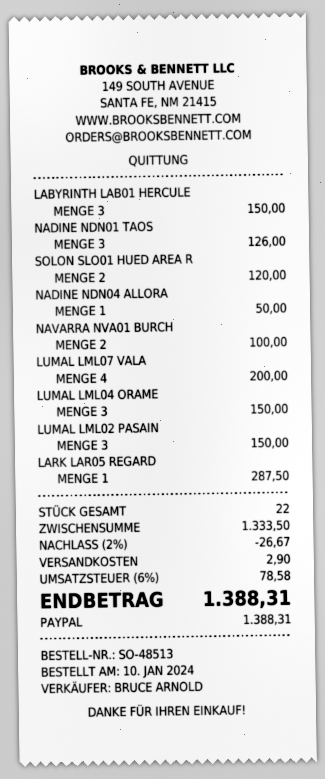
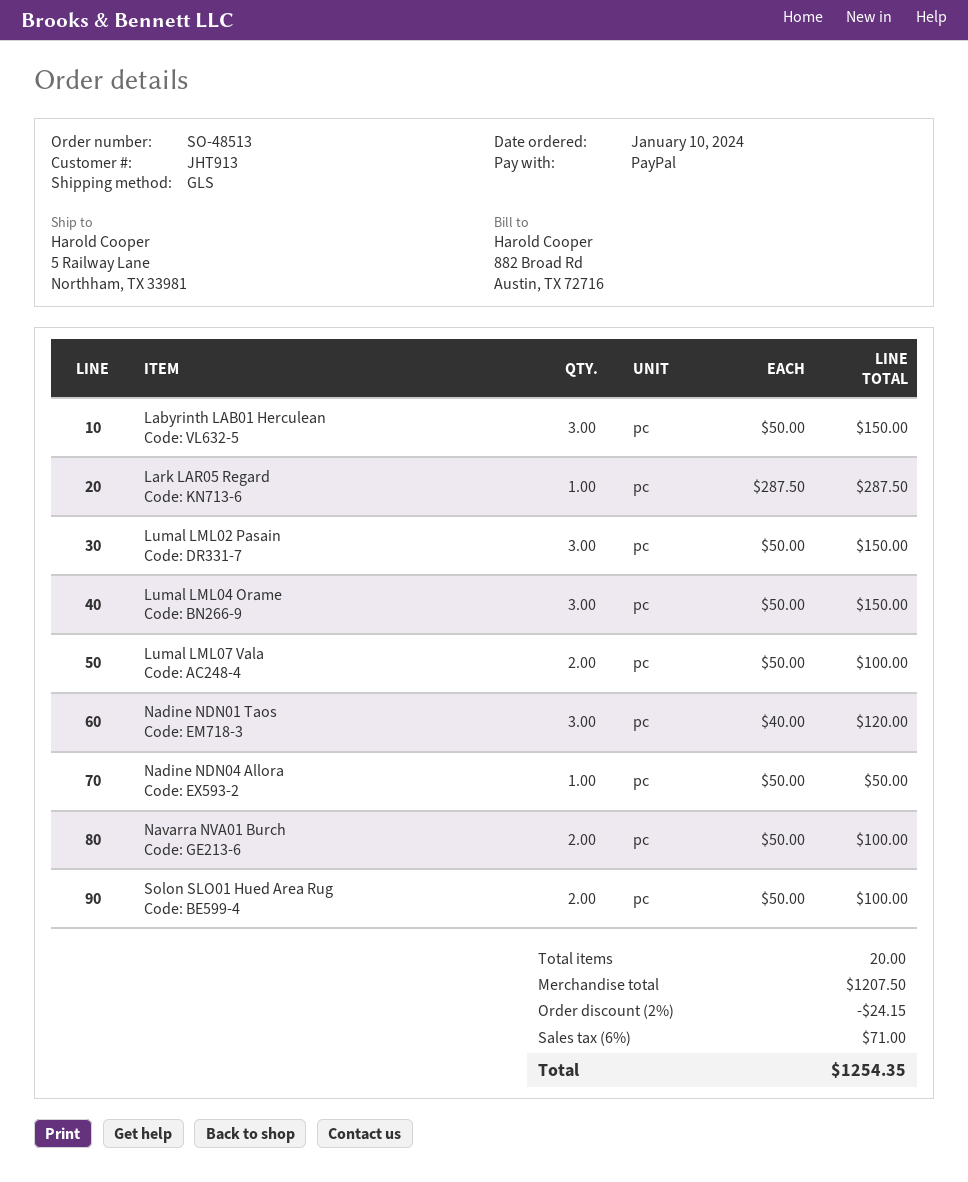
NADINE NDN01 TAOS: 3 for 126.00 -> 3 for 120.00
SOLON SLO01 HUED AREA R: 2 for 120.00 -> 2 for 100.00
LUMAL LML07 VALA: 4 for 200.00 -> 2 for 100.00
total quantity: 22 -> 20
subtotal: 1333.50 -> 1207.50
discount: 2% = 26.67 -> 2% = 24.15
shipping: 2.90 -> none
tax: 6% = 78.58 -> 6% = 71.00
total: 1388.31 -> 1254.35

